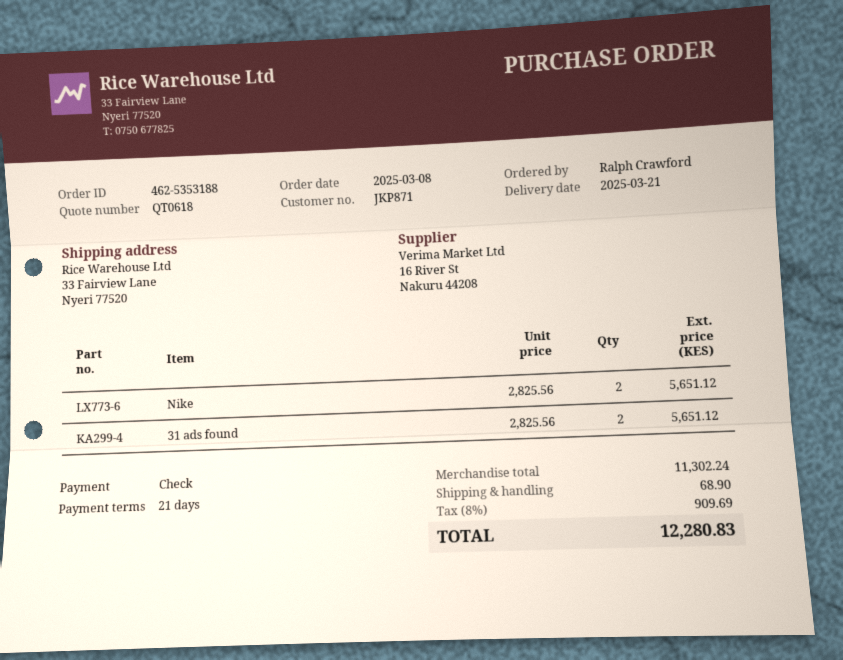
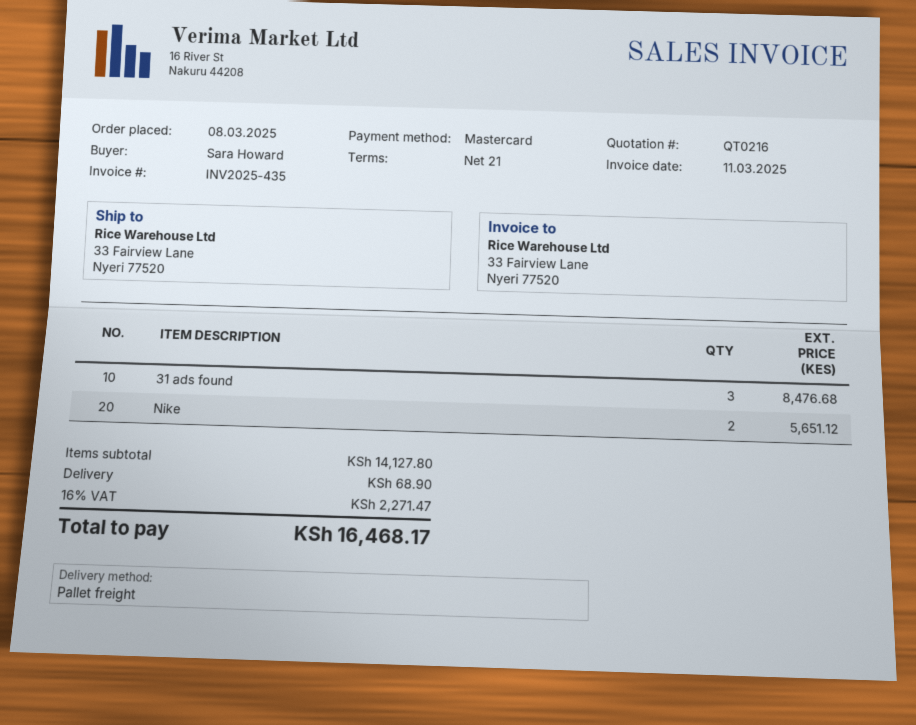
quote number: QT0618 -> QT0216
ordered by: Ralph Crawford -> Sara Howard
payment method: cheque -> Mastercard
31 ads found: 2 for 5651.12 -> 3 for 8476.68
subtotal: 11302.24 -> 14127.80
tax: 8% = 909.69 -> 16% = 2271.47
total: 12280.83 -> 16468.17

